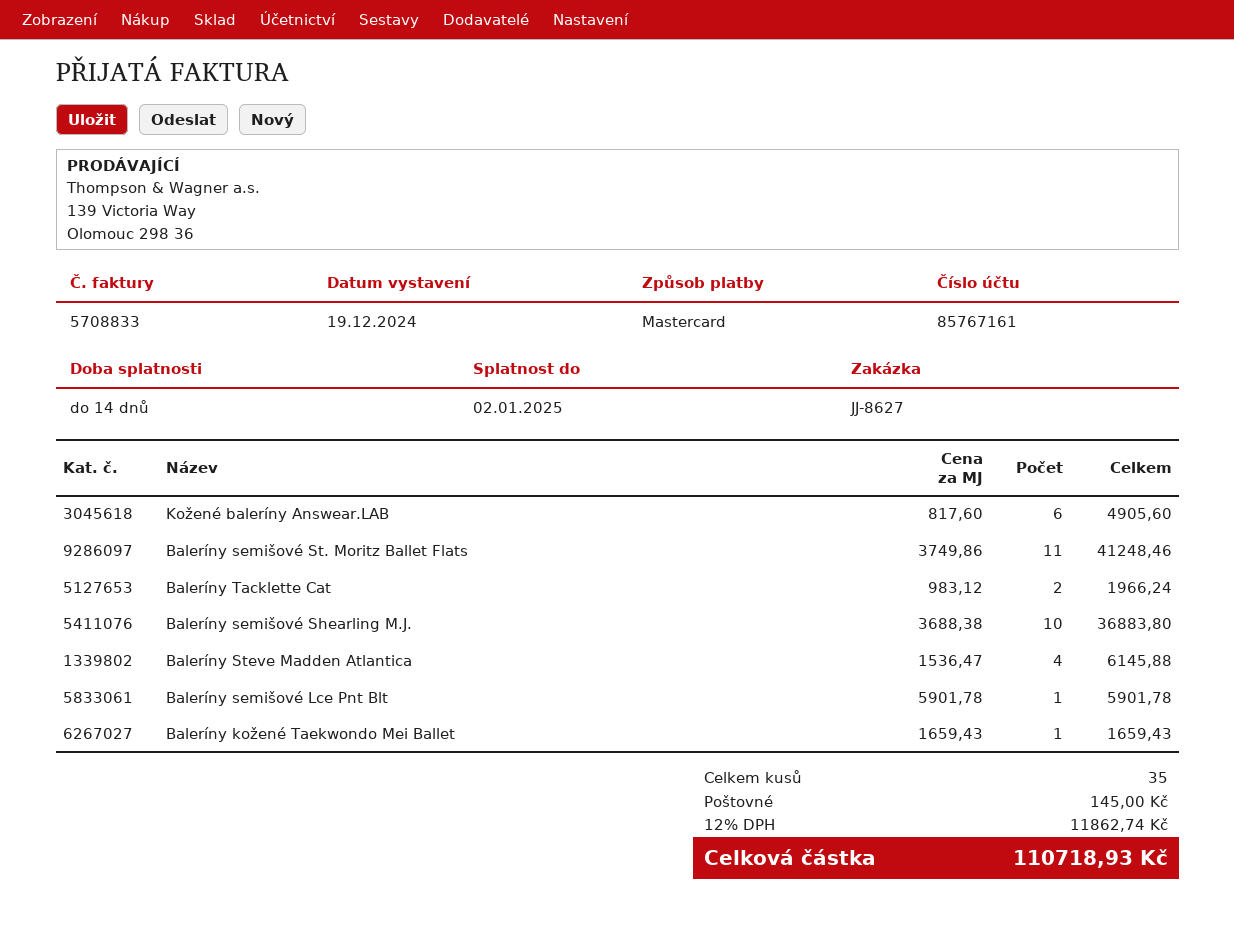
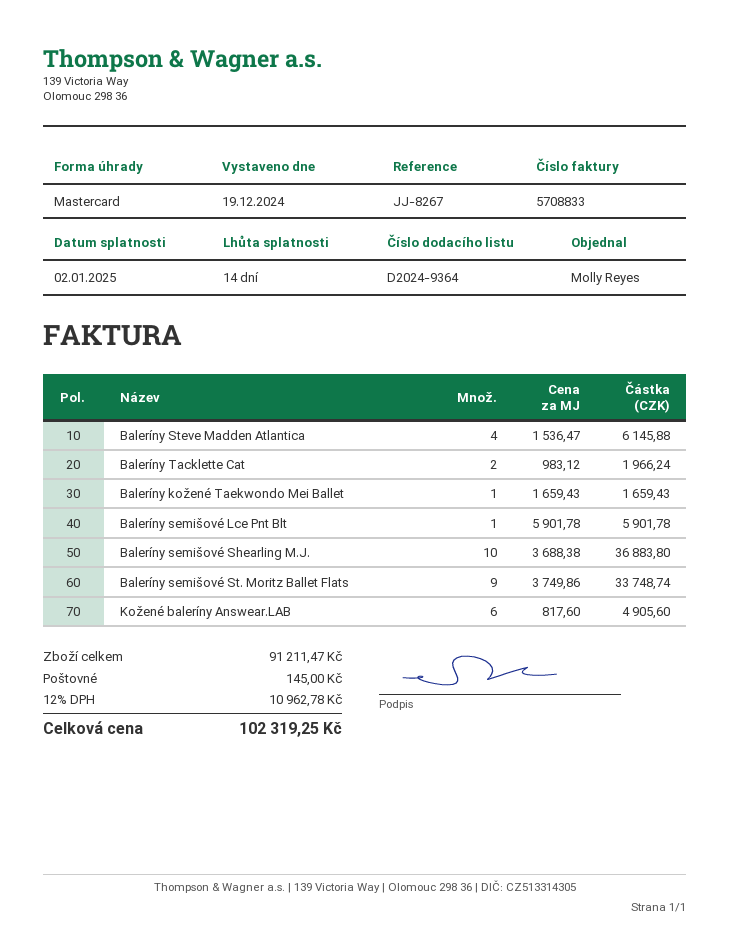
reference: JJ-8627 -> JJ-8267
Baleríny semišové St. Moritz Ballet Flats: 11 x 3749.86 = 41248.46 -> 9 x 3749.86 = 33748.74
tax: 12% = 11862.74 -> 12% = 10962.78
total: 110718.93 -> 102319.25

